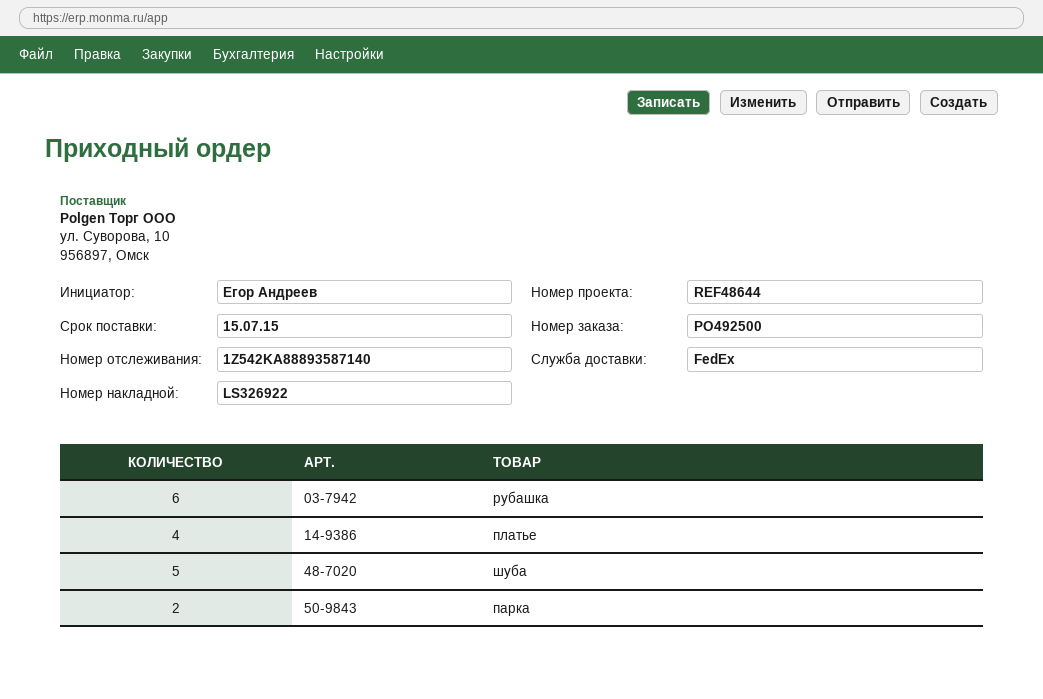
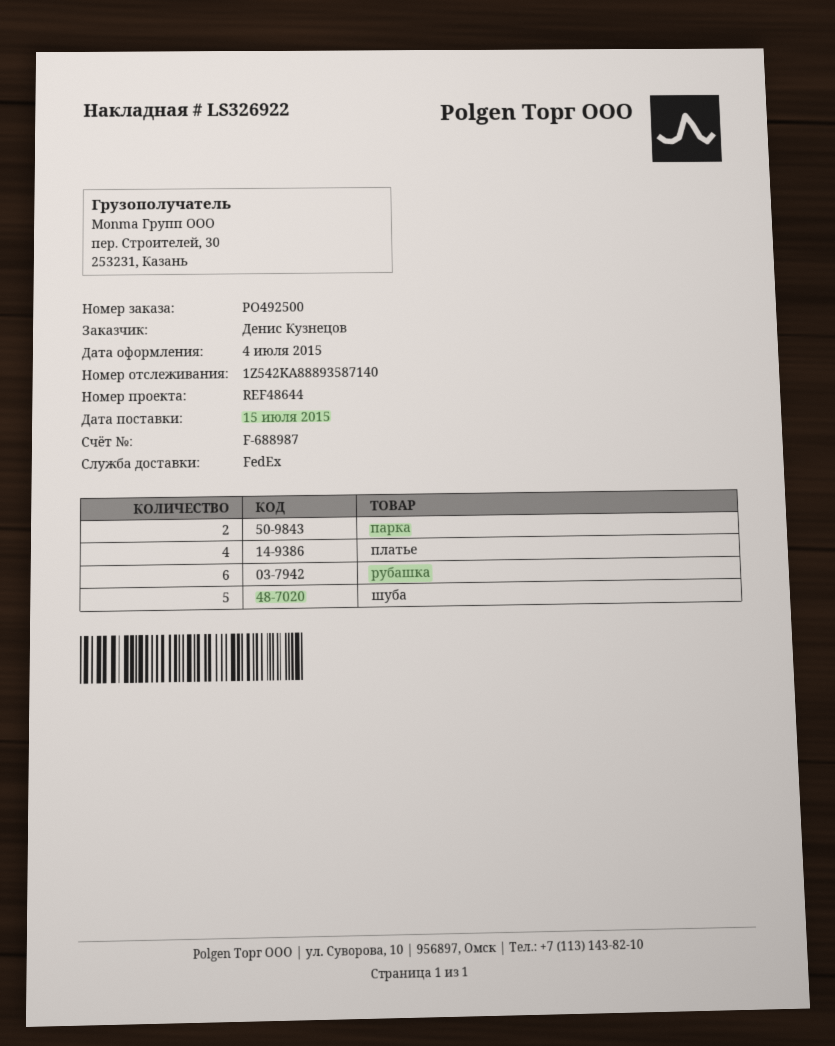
ordered by: Егор Андреев -> Денис Кузнецов

